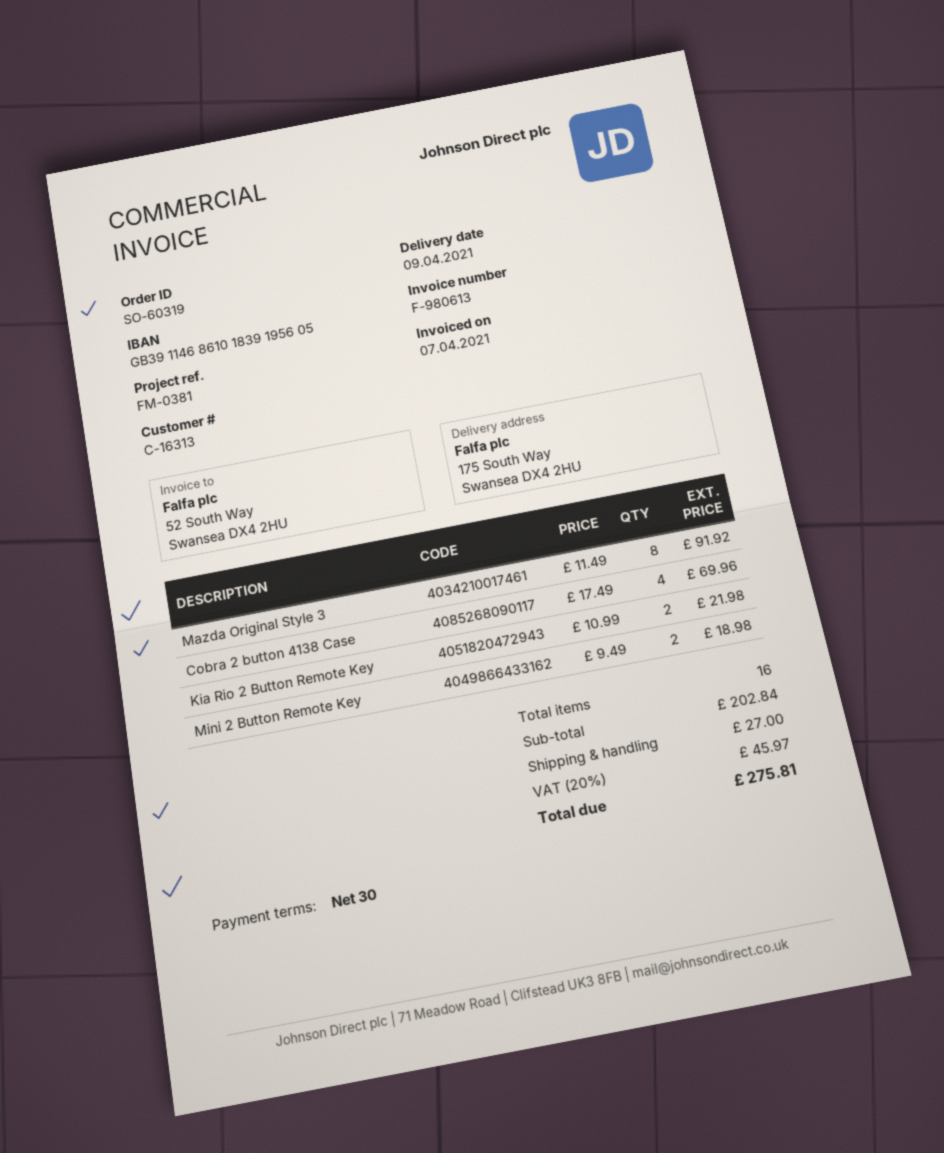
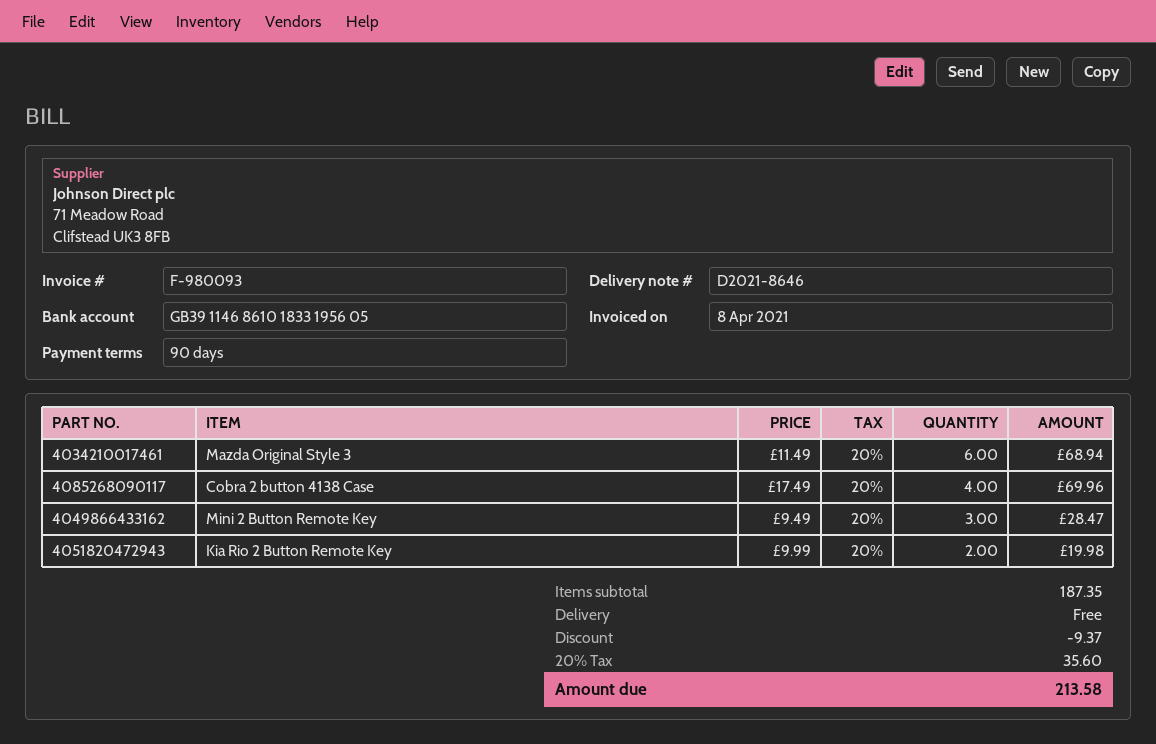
invoice number: F-980613 -> F-980093
invoice date: 2021-04-07 -> 2021-04-08
payment terms: 30 days -> 90 days
bank account: GB39114686101839195605 -> GB39114686101833195605
Mazda Original Style 3: 8 x 11.49 = 91.92 -> 6 x 11.49 = 68.94
Kia Rio 2 Button Remote Key: 2 x 10.99 = 21.98 -> 2 x 9.99 = 19.98
Mini 2 Button Remote Key: 2 x 9.49 = 18.98 -> 3 x 9.49 = 28.47
subtotal: 202.84 -> 187.35
discount: none -> 9.37
shipping: 27.00 -> 0.00
tax: 20% = 45.97 -> 20% = 35.60
total: 275.81 -> 213.58

